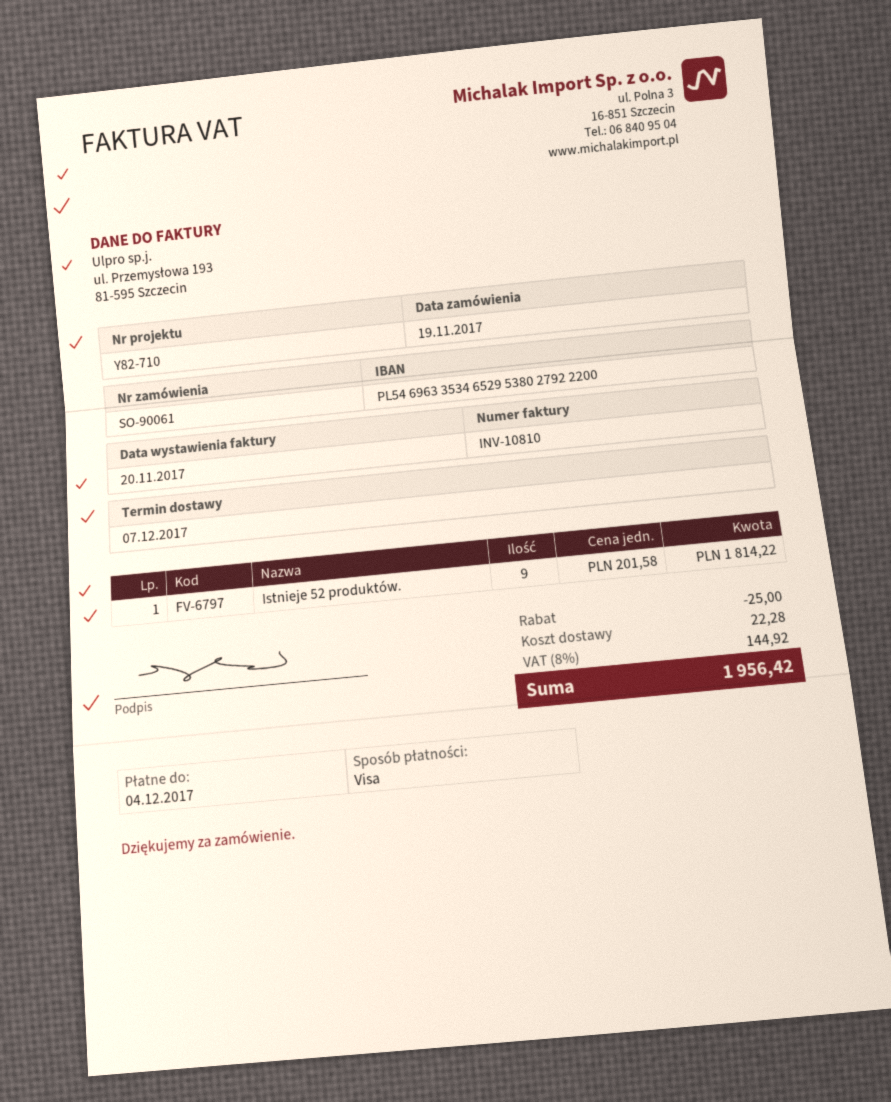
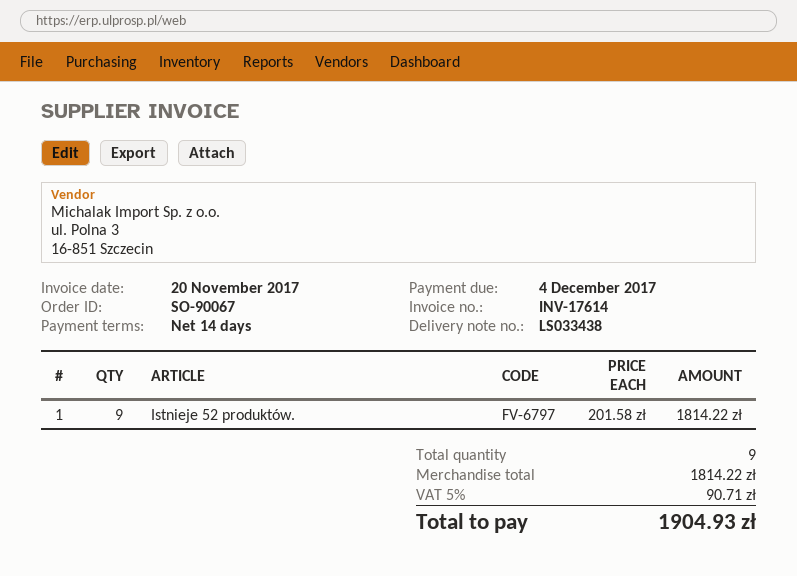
order number: SO-90061 -> SO-90067
invoice number: INV-10810 -> INV-17614
discount: 25.00 -> none
shipping: 22.28 -> none
tax: 8% = 144.92 -> 5% = 90.71
total: 1956.42 -> 1904.93

